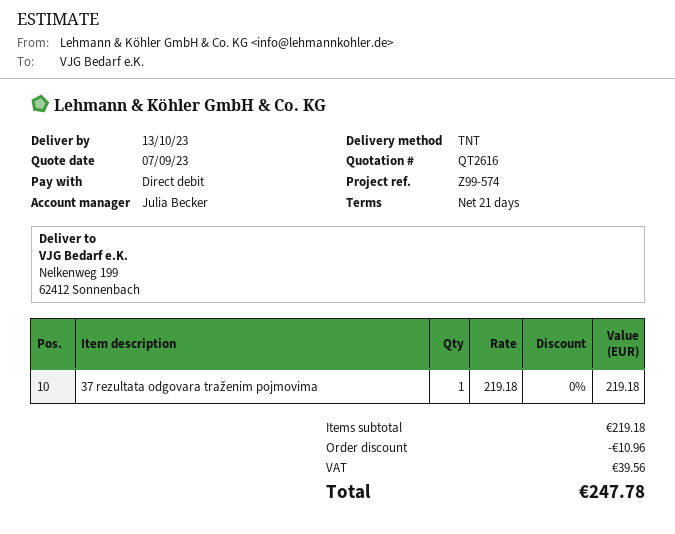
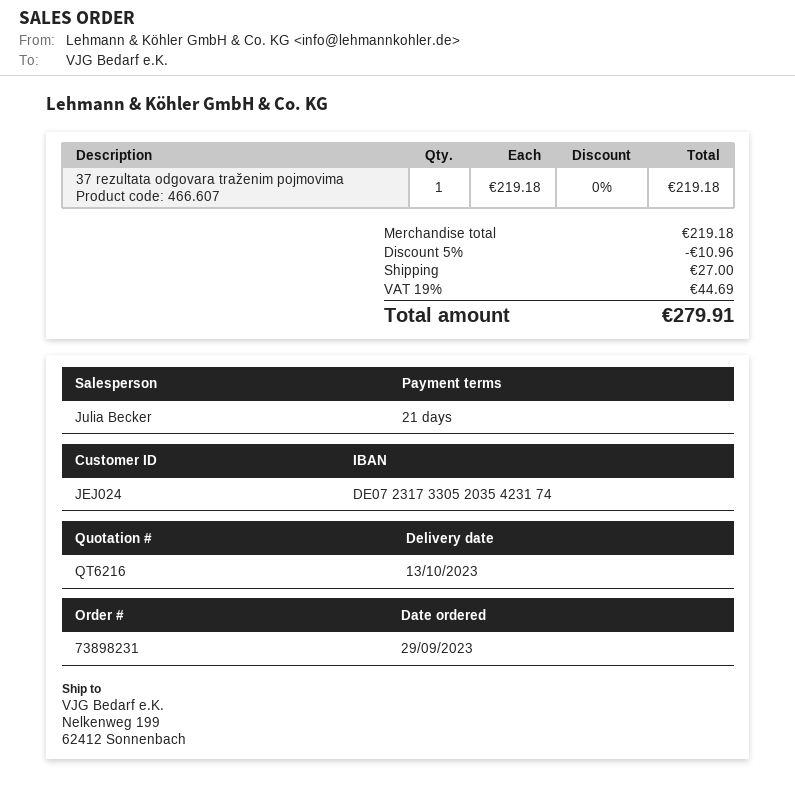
quote number: QT2616 -> QT6216
shipping: none -> 27.00
tax: 39.56 -> 44.69
total: 247.78 -> 279.91

